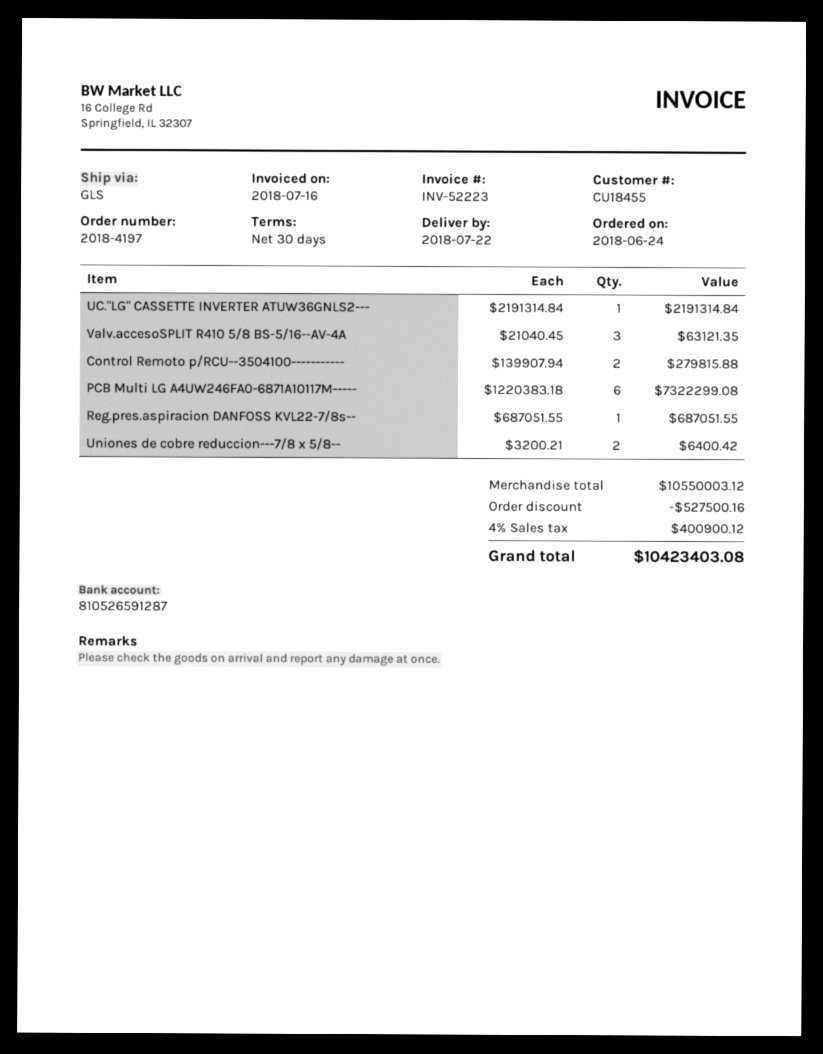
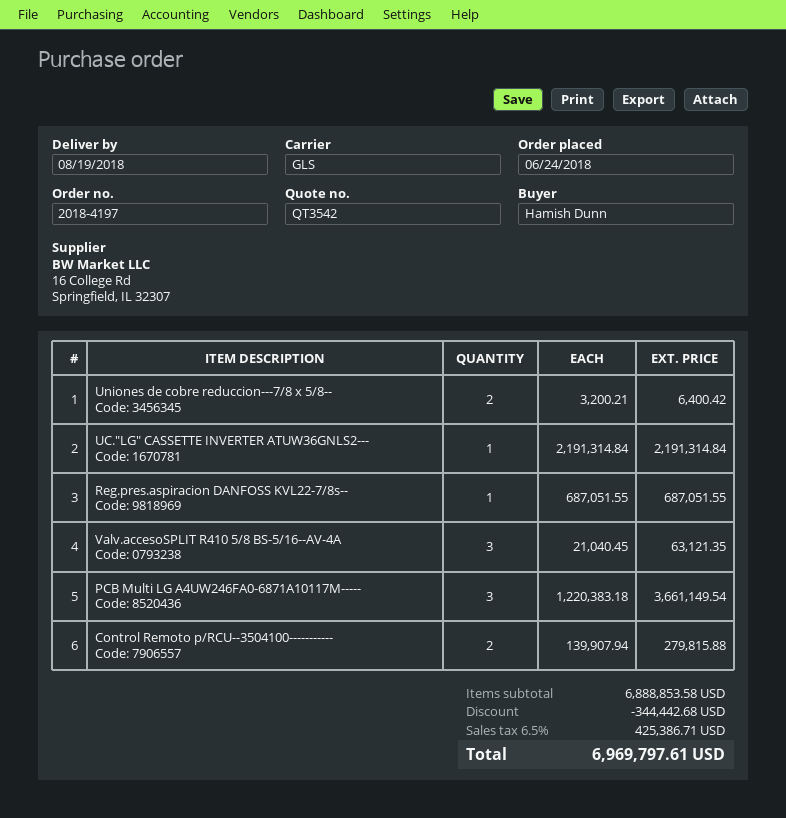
delivery date: 2018-07-22 -> 2018-08-19
PCB Multi LG A4UW246FA0-6871A10117M-----: 6 x 1220383.18 = 7322299.08 -> 3 x 1220383.18 = 3661149.54
subtotal: 10550003.12 -> 6888853.58
discount: 527500.16 -> 344442.68
tax: 4% = 400900.12 -> 6.5% = 425386.71
total: 10423403.08 -> 6969797.61

